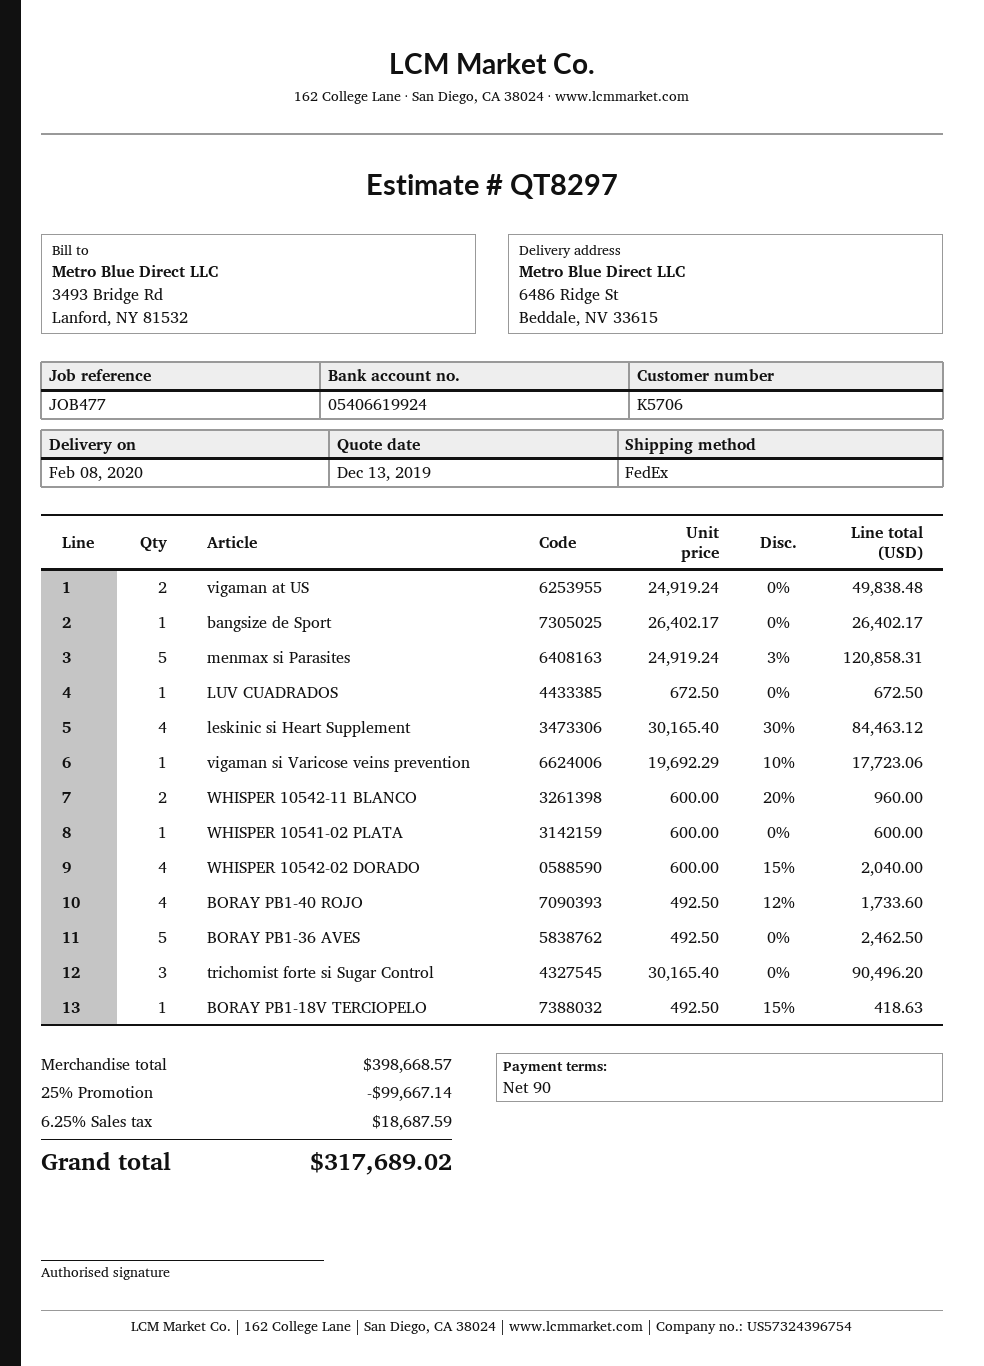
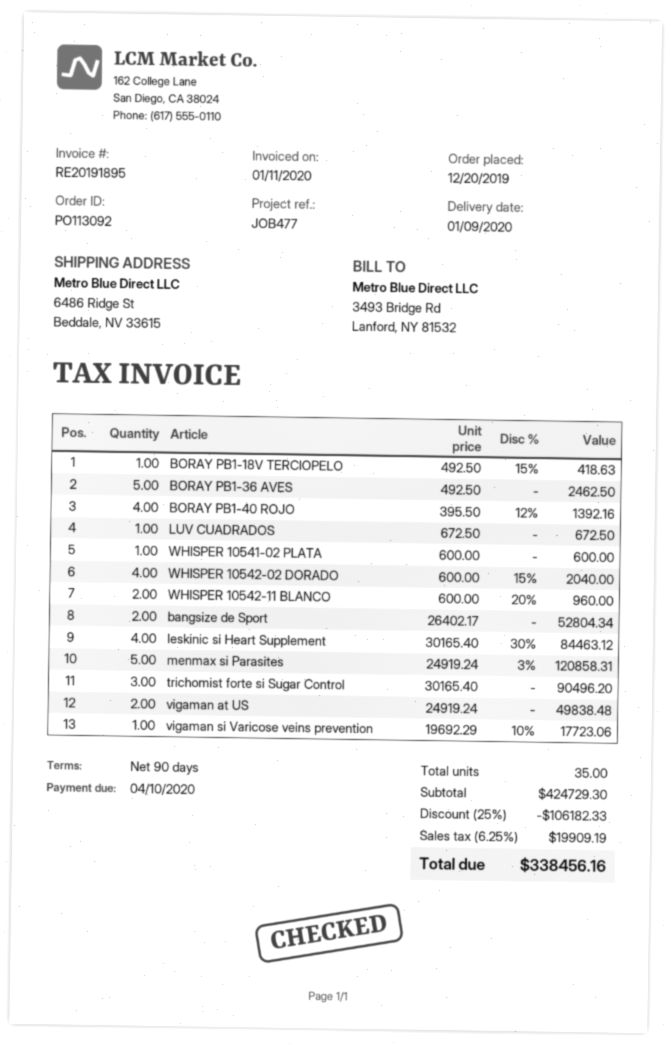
delivery date: 2020-02-08 -> 2020-01-09
bangsize de Sport: 1 x 26402.17 = 26402.17 -> 2 x 26402.17 = 52804.34
BORAY PB1-40 ROJO: 4 x 492.50 - 12% = 1733.60 -> 4 x 395.50 - 12% = 1392.16
subtotal: 398668.57 -> 424729.30
discount: 25% = 99667.14 -> 25% = 106182.33
tax: 6.25% = 18687.59 -> 6.25% = 19909.19
total: 317689.02 -> 338456.16

